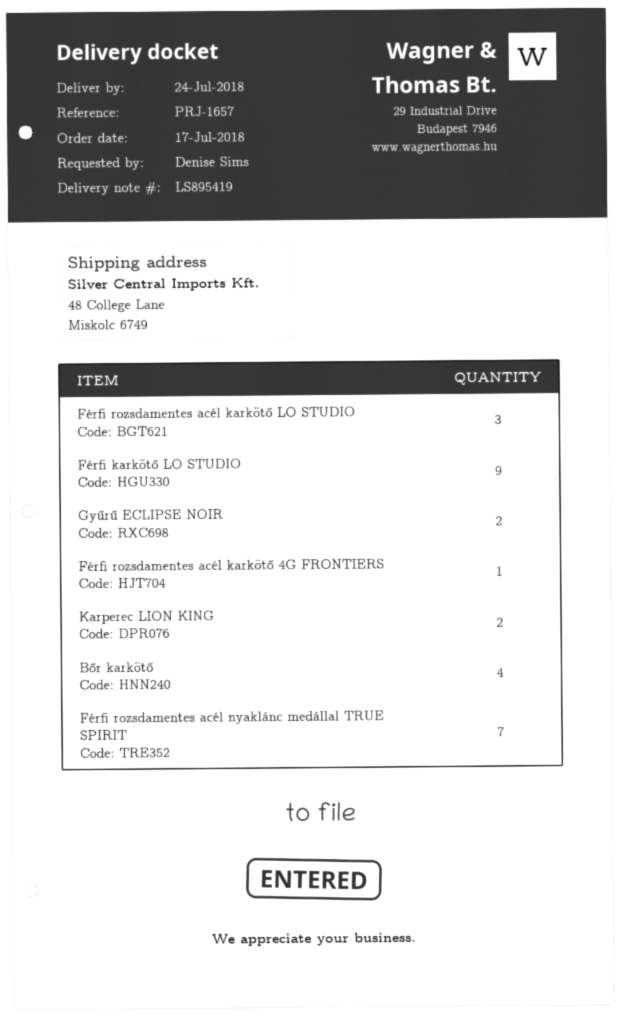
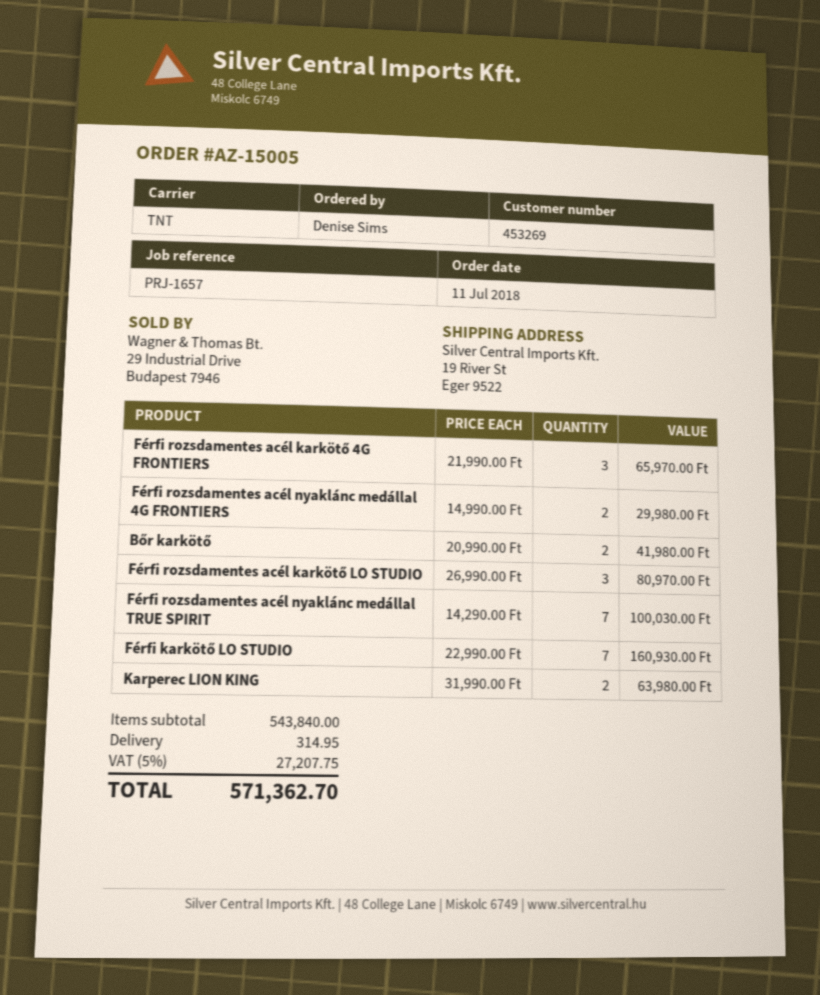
order date: 2018-07-17 -> 2018-07-11
ship to: 48 College Lane, Miskolc 6749 -> 19 River St, Eger 9522
Férfi karkötő LO STUDIO: 9 -> 7
Gyűrű ECLIPSE NOIR: 2 -> none
Férfi rozsdamentes acél karkötő 4G FRONTIERS: 1 -> 3
Bőr karkötő: 4 -> 2
Férfi rozsdamentes acél nyaklánc medállal 4G FRONTIERS: none -> 2

